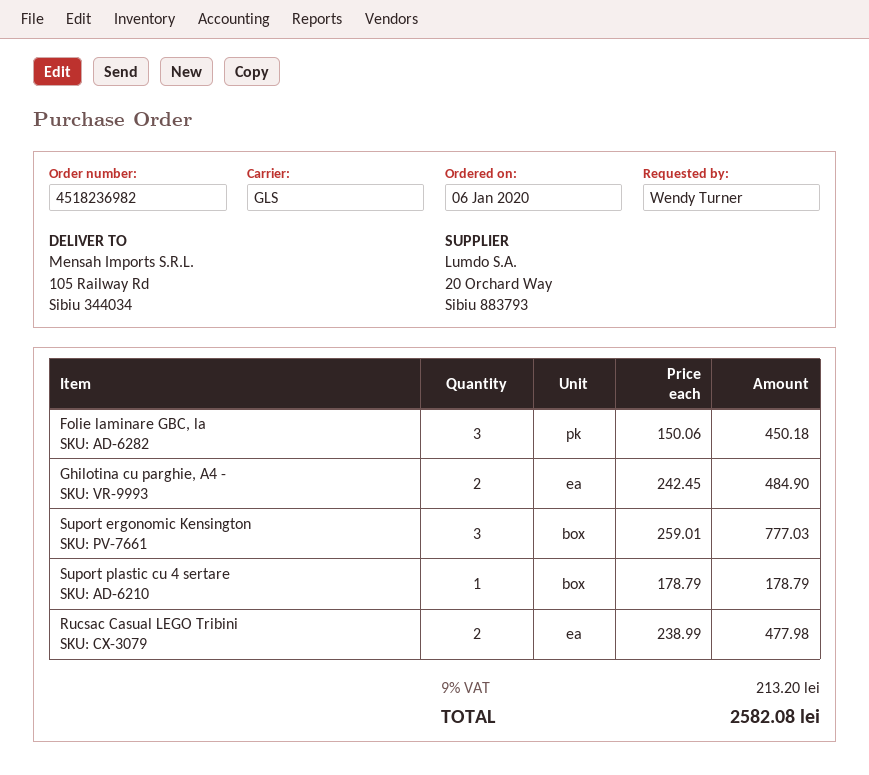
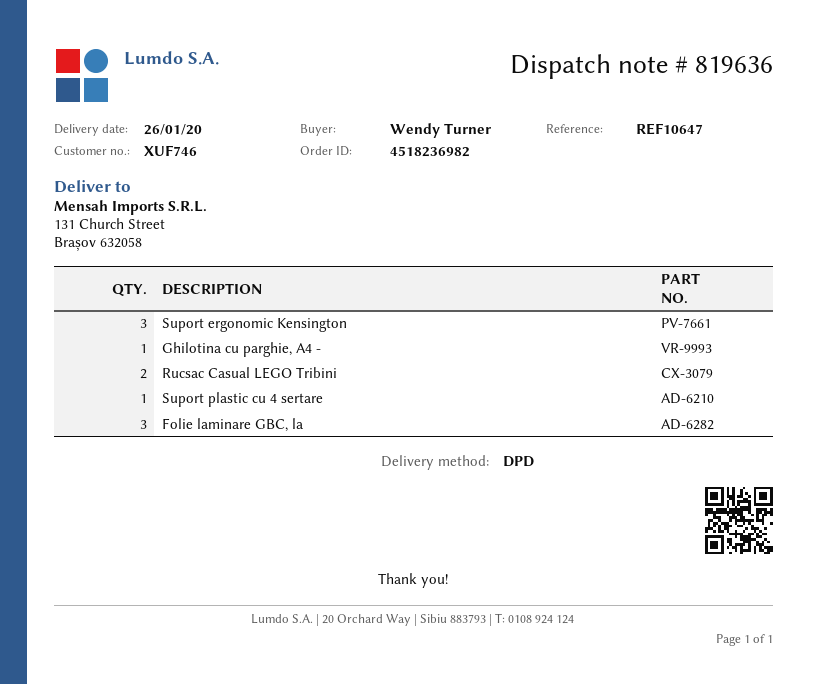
shipping method: GLS -> DPD
ship to: 105 Railway Rd, Sibiu 344034 -> 131 Church Street, Brașov 632058
Ghilotina cu parghie, A4 -: 2 -> 1

